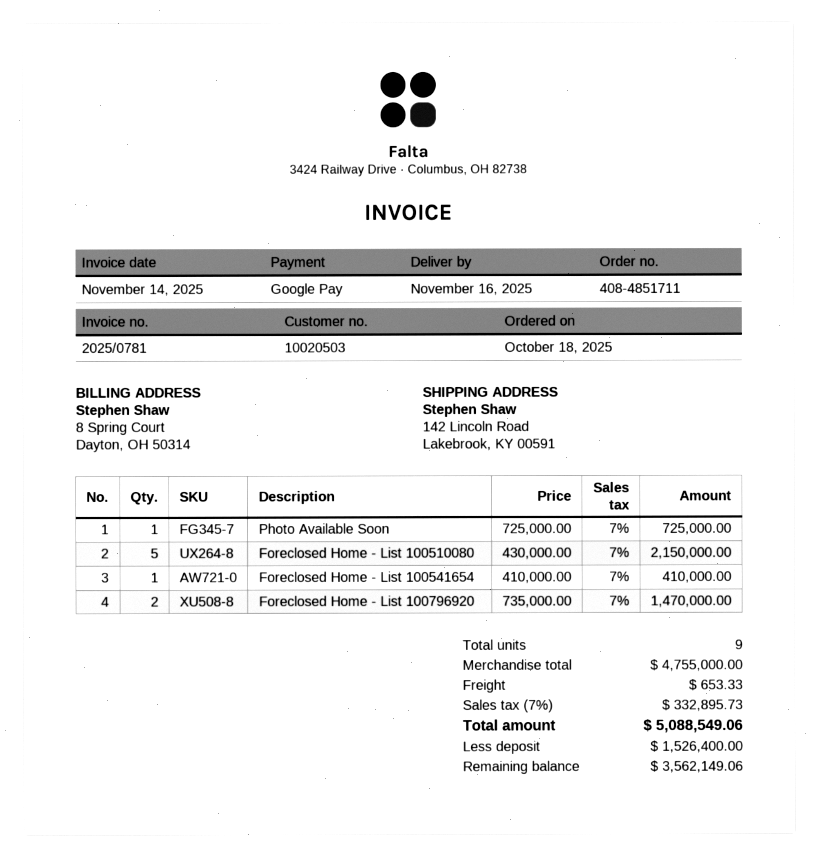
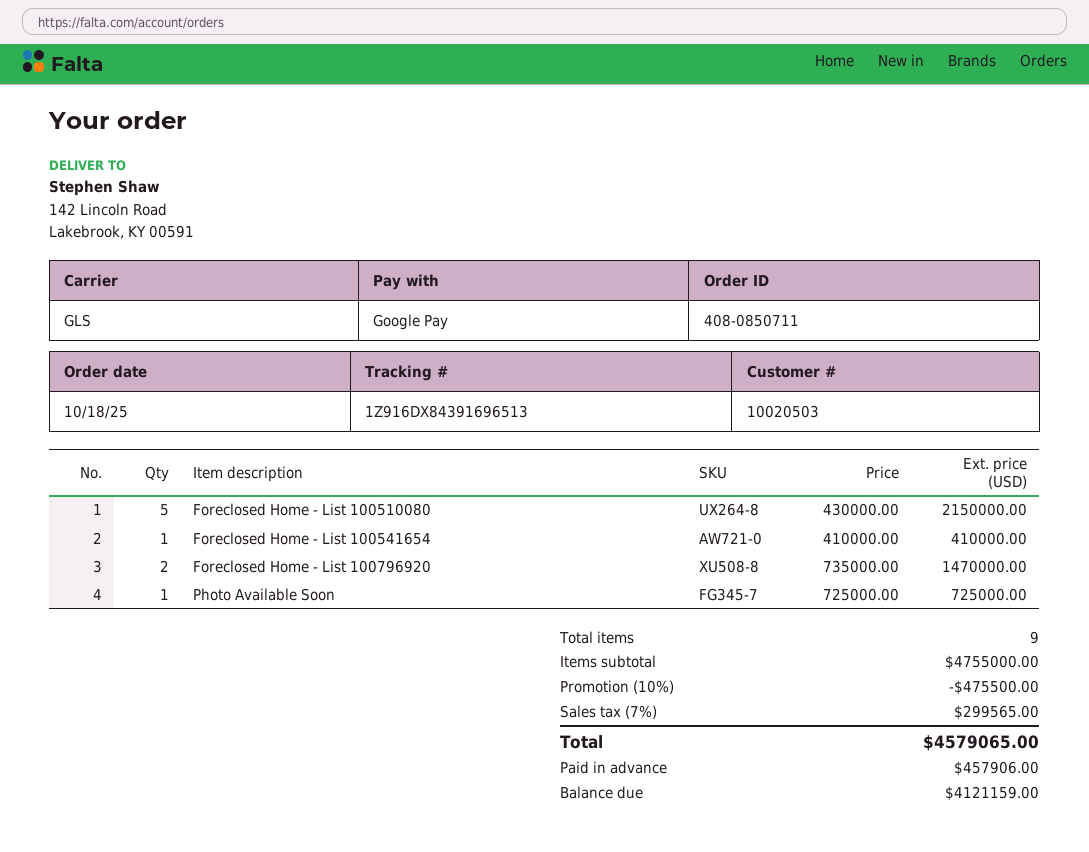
order number: 408-4851711 -> 408-0850711
discount: none -> 10% = 475500.00
shipping: 653.33 -> none
tax: 7% = 332895.73 -> 7% = 299565.00
total: 5088549.06 -> 4579065.00
deposit: 1526400.00 -> 457906.00
balance: 3562149.06 -> 4121159.00

